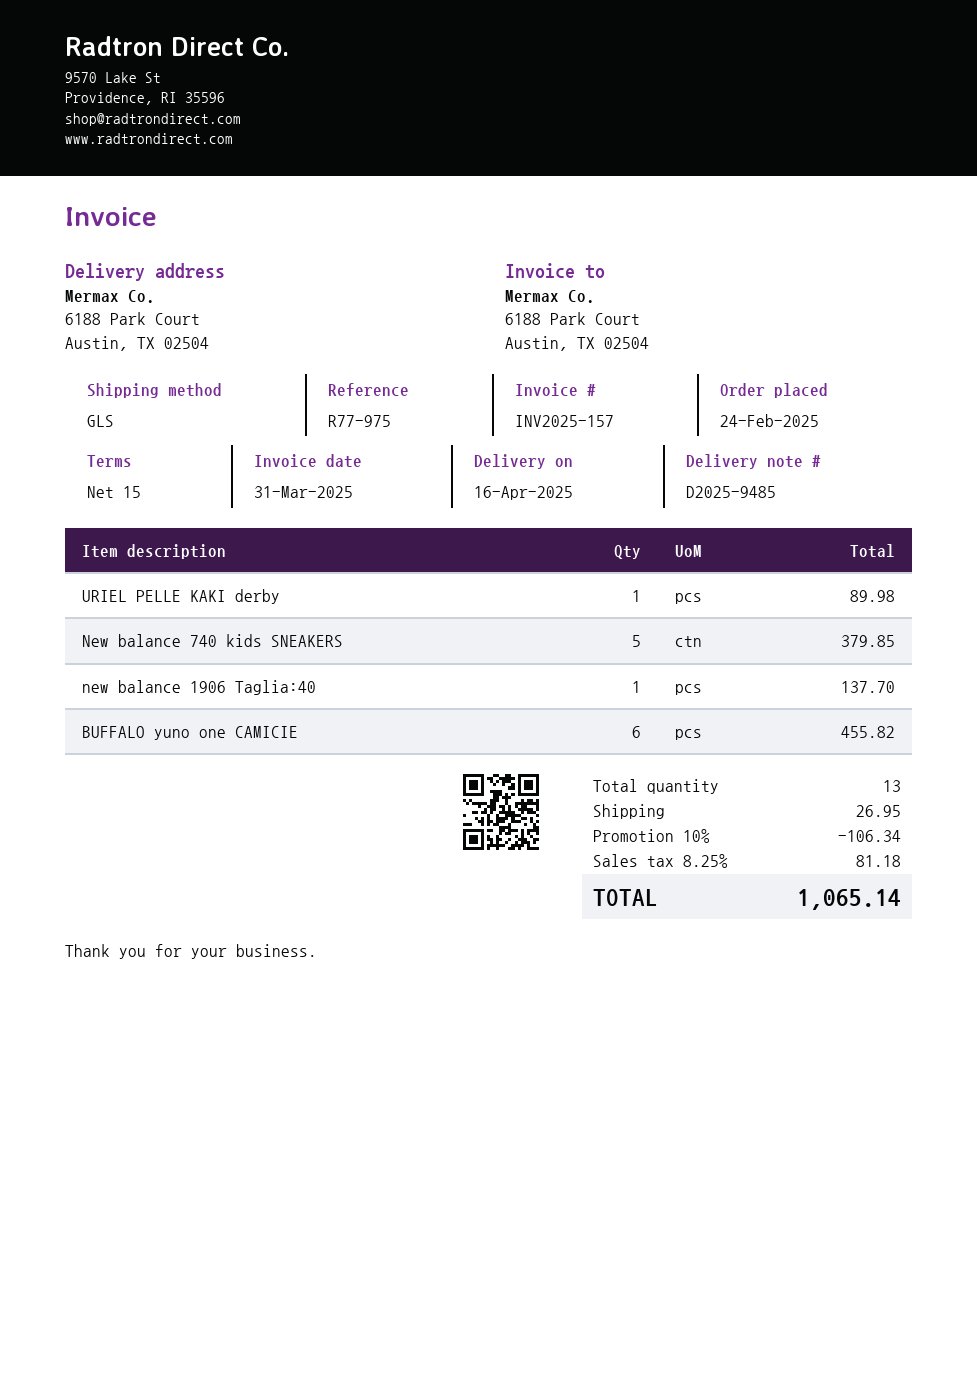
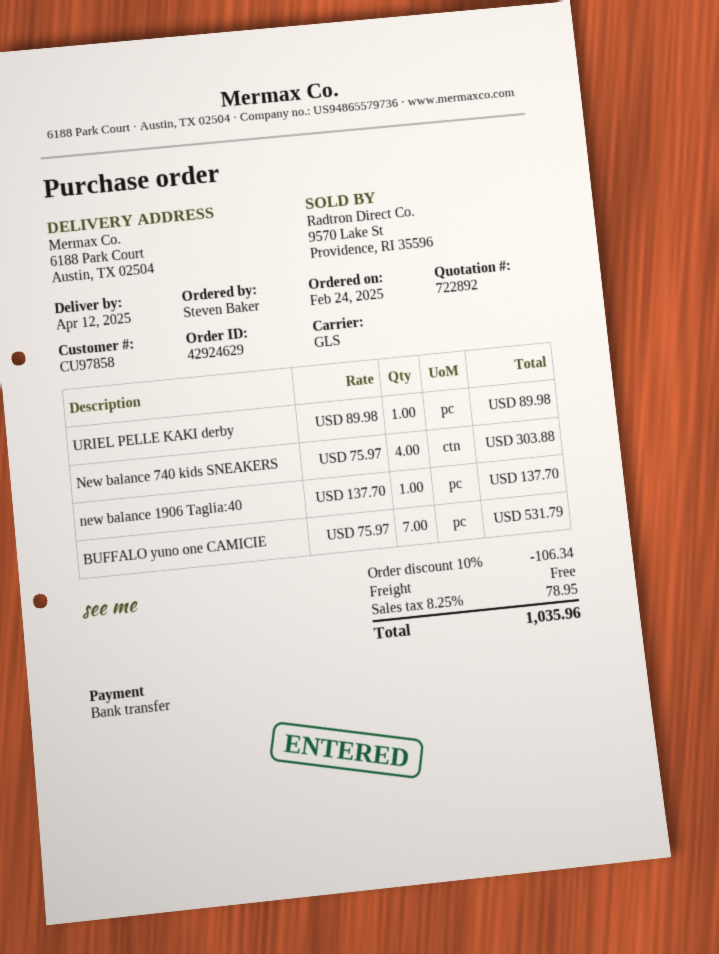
delivery date: 2025-04-16 -> 2025-04-12
New balance 740 kids SNEAKERS: 5 for 379.85 -> 4 for 303.88
BUFFALO yuno one CAMICIE: 6 for 455.82 -> 7 for 531.79
shipping: 26.95 -> 0.00
tax: 8.25% = 81.18 -> 8.25% = 78.95
total: 1065.14 -> 1035.96

